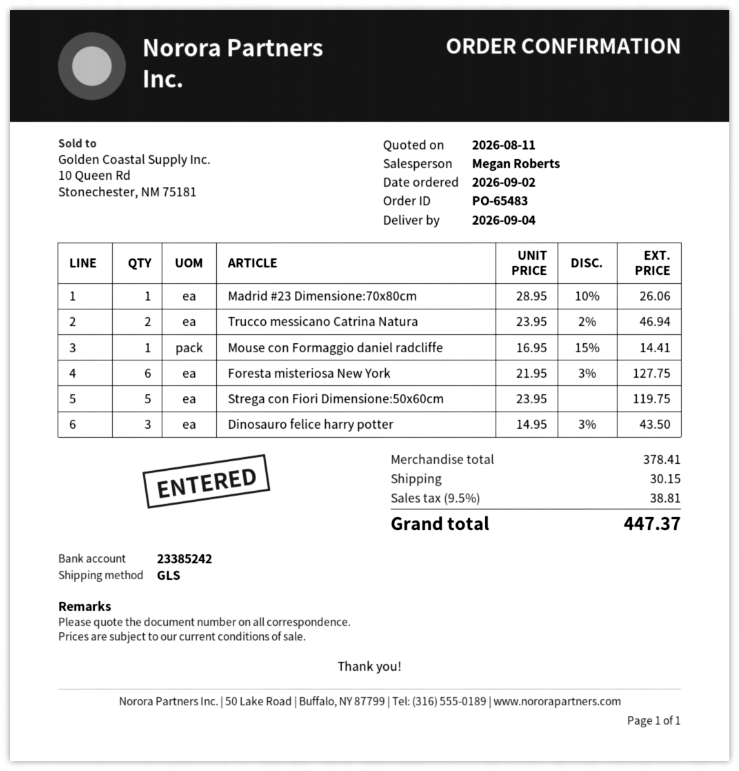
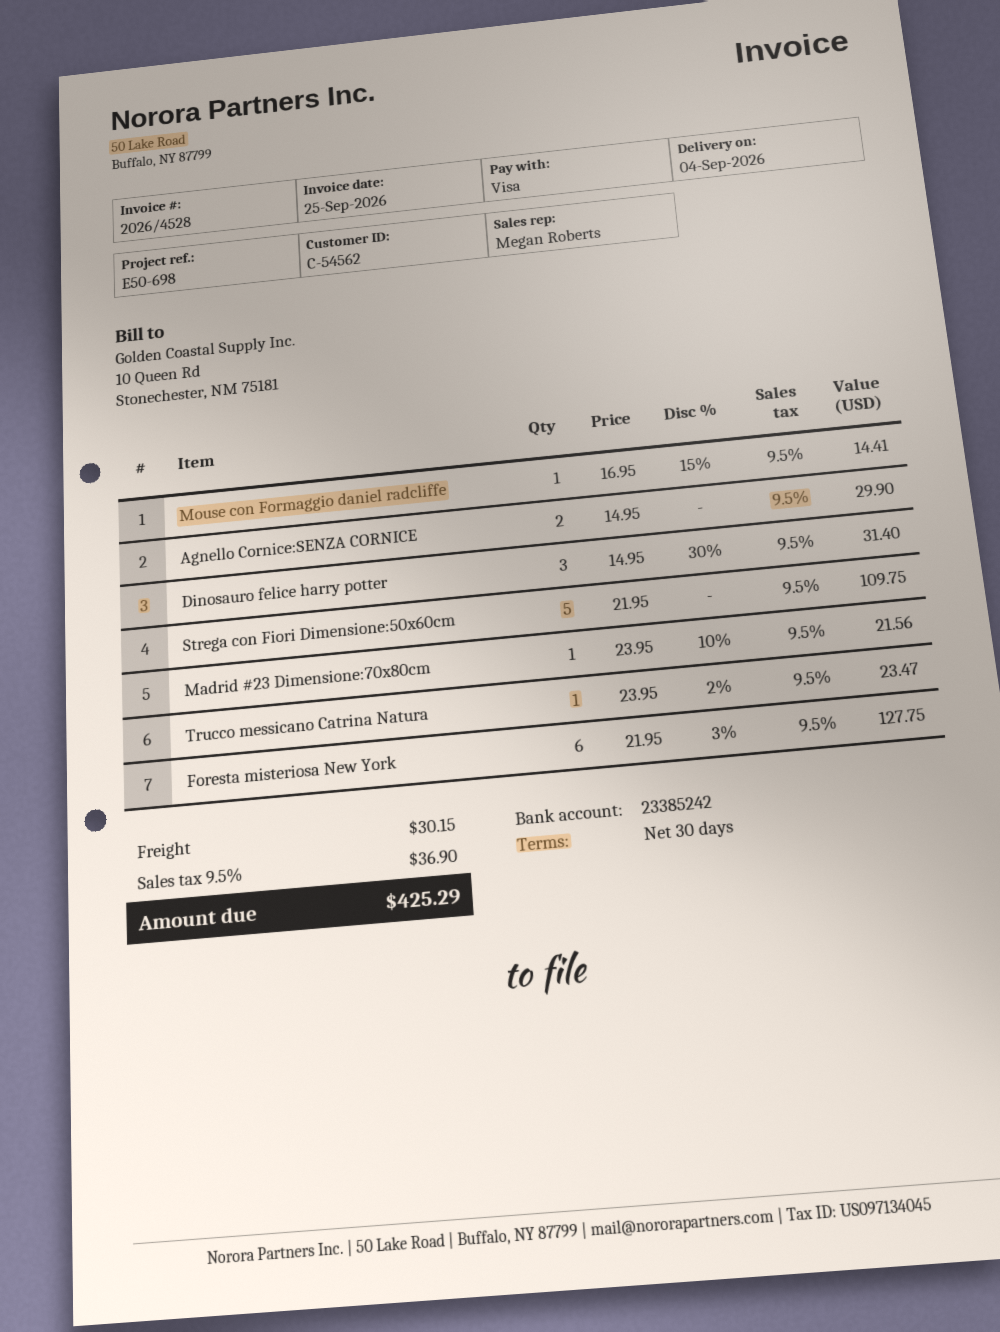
Madrid #23 Dimensione:70x80cm: 1 x 28.95 - 10% = 26.06 -> 1 x 23.95 - 10% = 21.56
Trucco messicano Catrina Natura: 2 x 23.95 - 2% = 46.94 -> 1 x 23.95 - 2% = 23.47
Strega con Fiori Dimensione:50x60cm: 5 x 23.95 = 119.75 -> 5 x 21.95 = 109.75
Dinosauro felice harry potter: 3 x 14.95 - 3% = 43.50 -> 3 x 14.95 - 30% = 31.40
Agnello Cornice:SENZA CORNICE: none -> 2 x 14.95 = 29.90
tax: 9.5% = 38.81 -> 9.5% = 36.90
total: 447.37 -> 425.29

